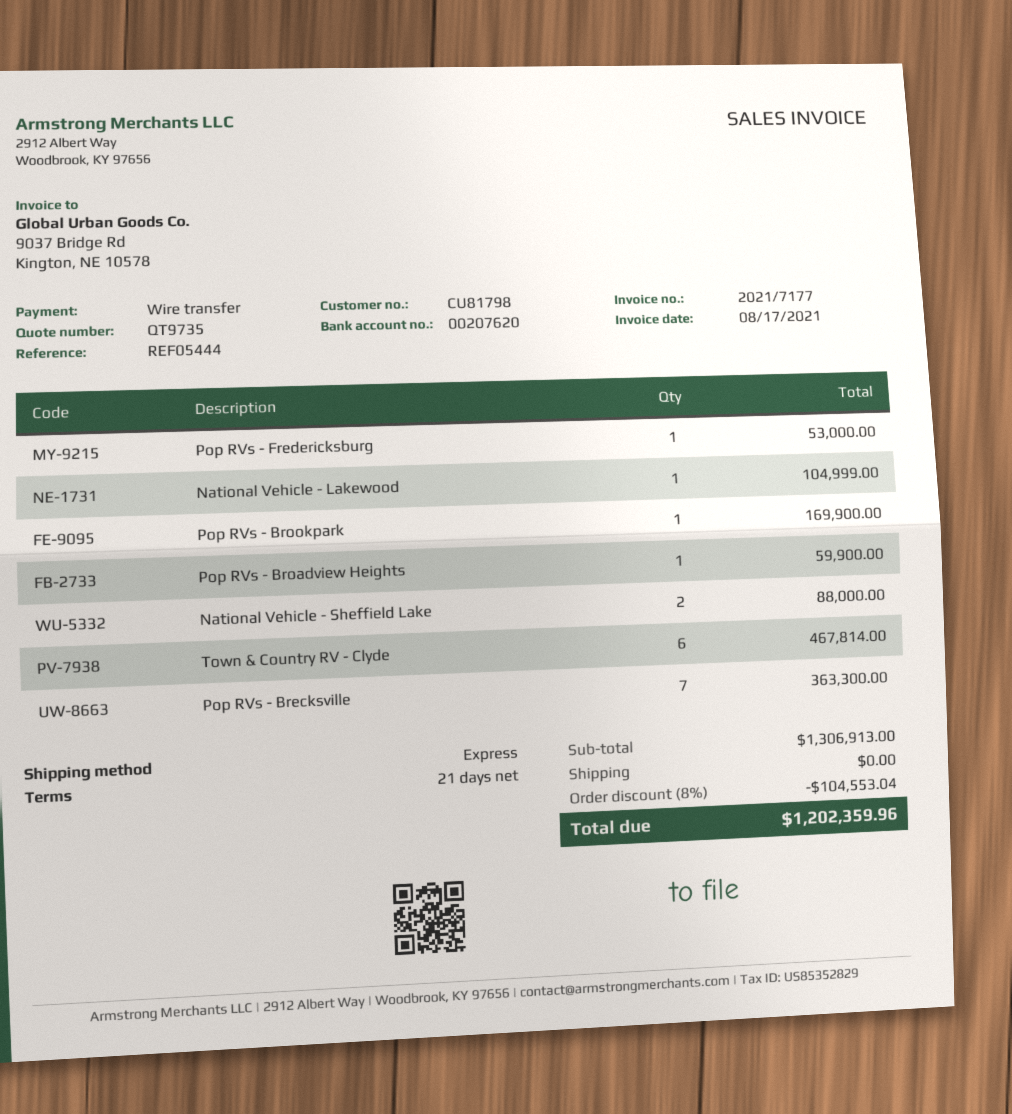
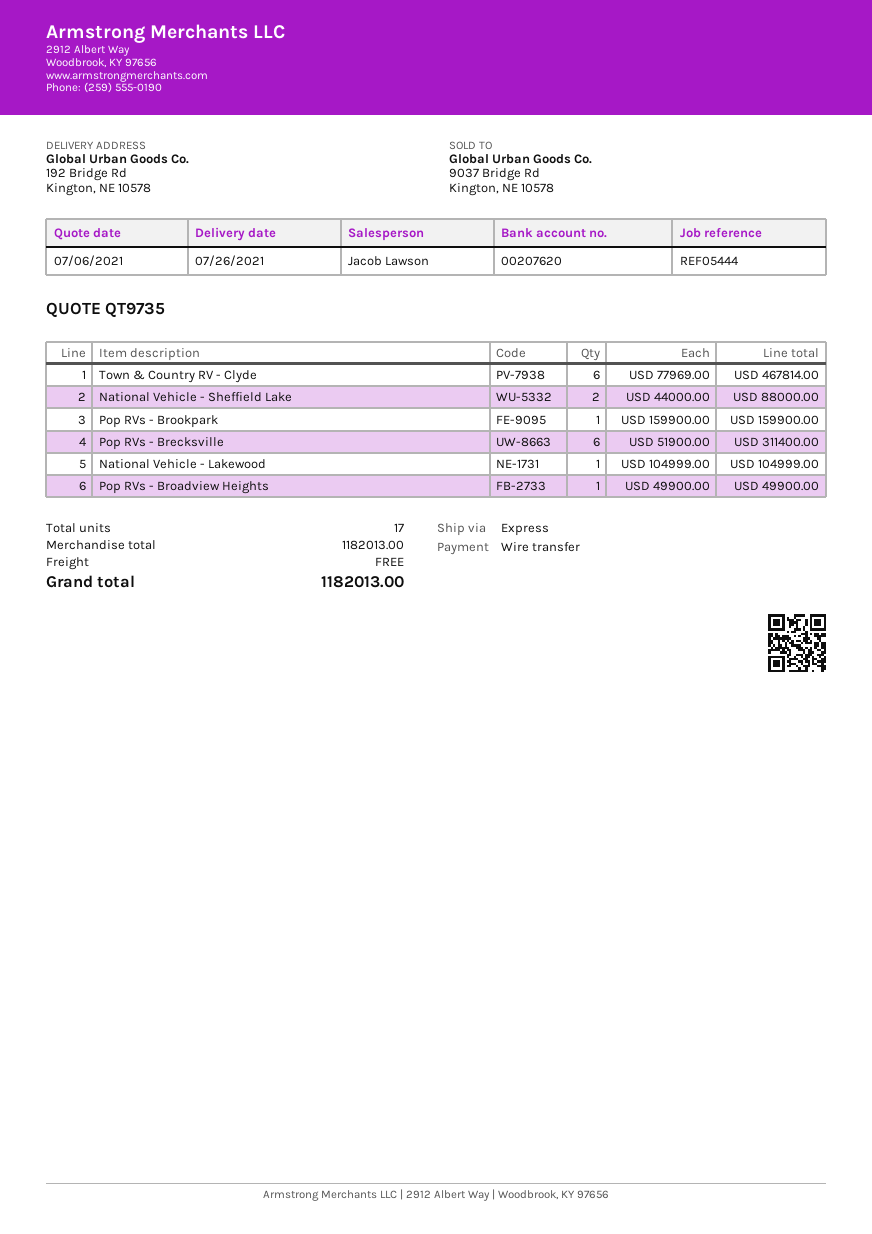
Pop RVs - Fredericksburg: 1 for 53000.00 -> none
Pop RVs - Brookpark: 1 for 169900.00 -> 1 for 159900.00
Pop RVs - Broadview Heights: 1 for 59900.00 -> 1 for 49900.00
Pop RVs - Brecksville: 7 for 363300.00 -> 6 for 311400.00
subtotal: 1306913.00 -> 1182013.00
discount: 8% = 104553.04 -> none
total: 1202359.96 -> 1182013.00

